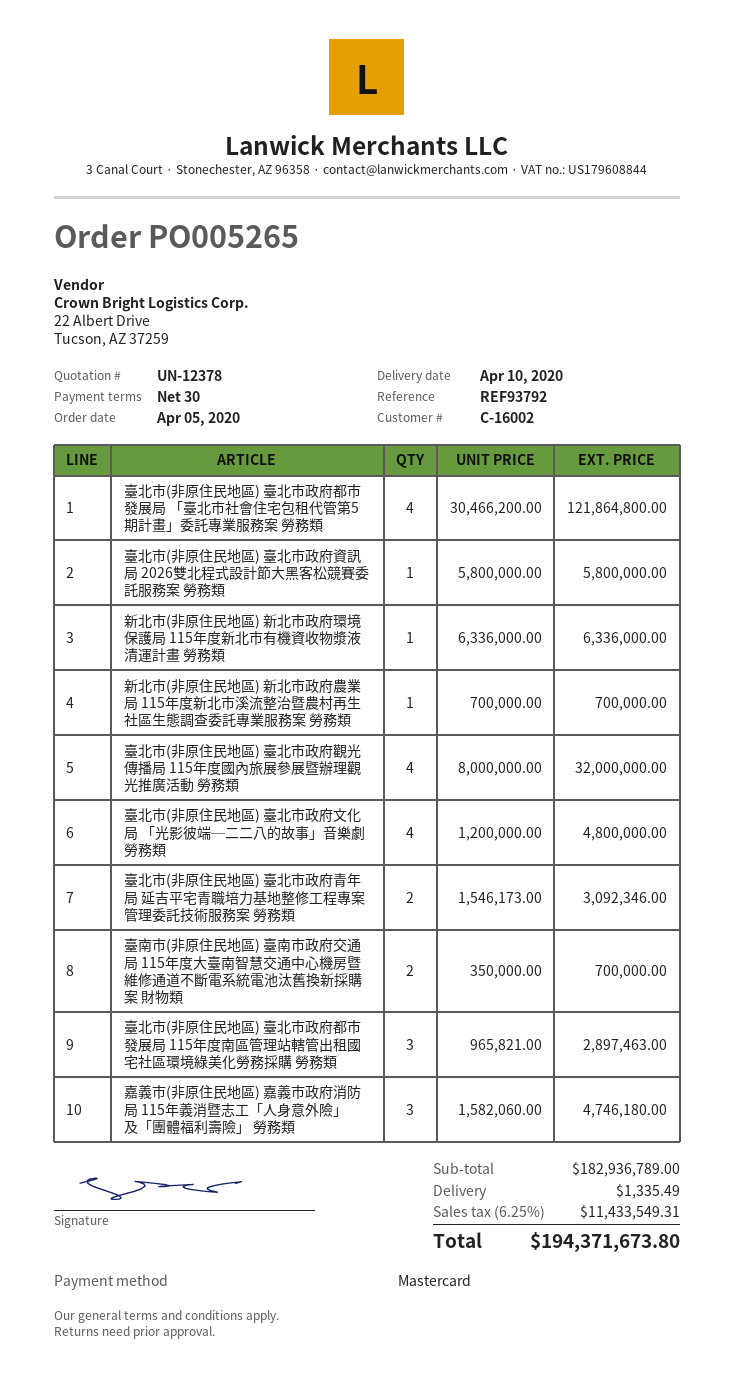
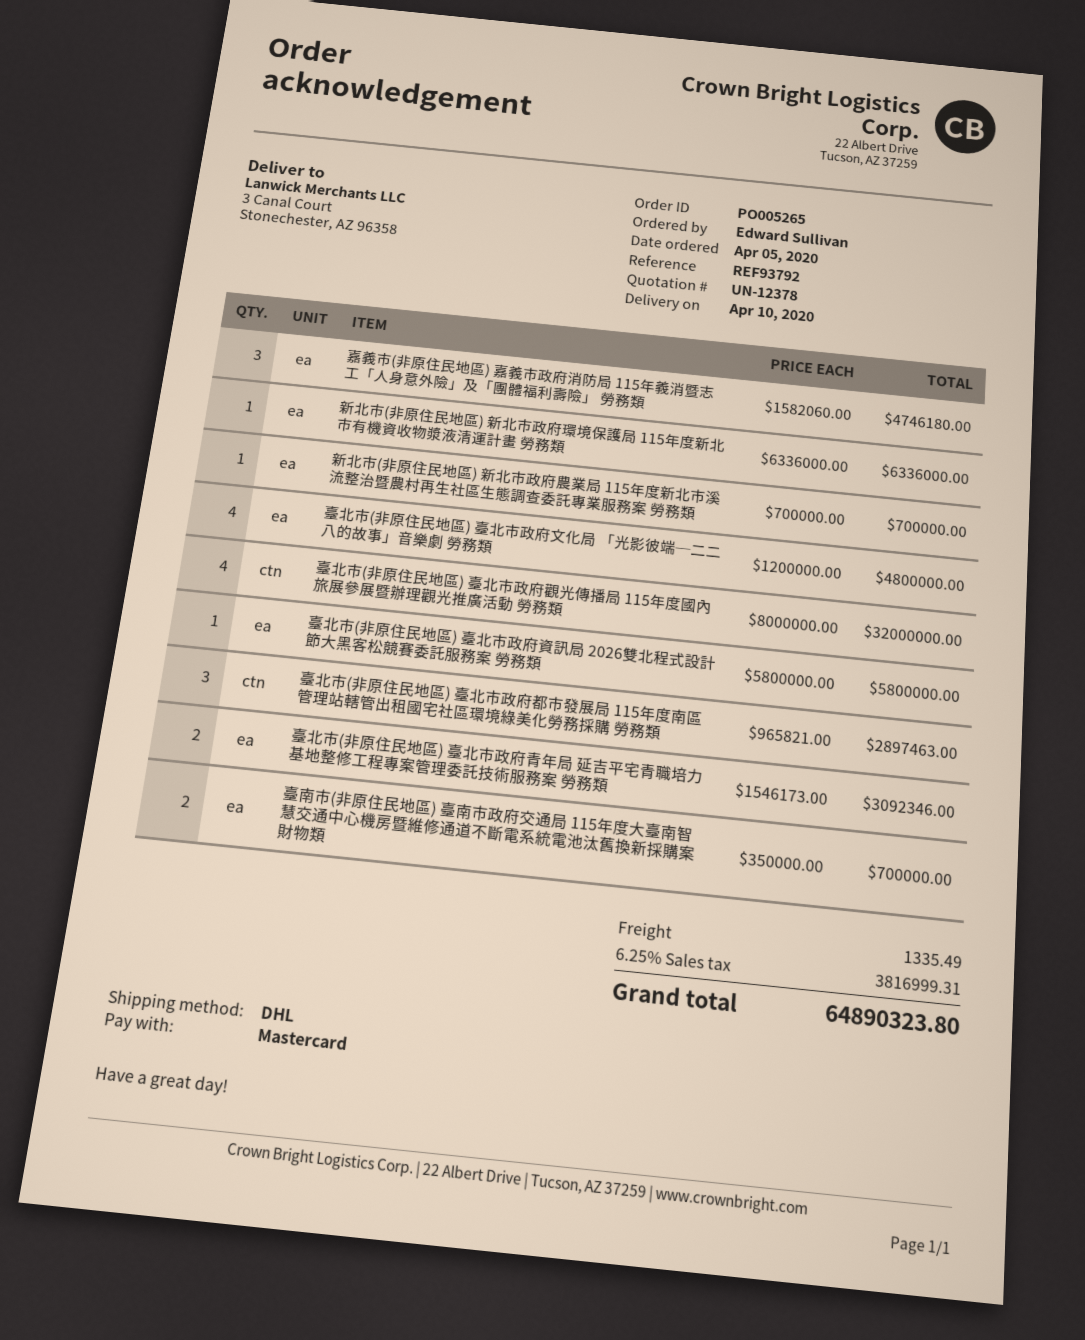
臺北市(非原住民地區) 臺北市政府都市發展局 「臺北市社會住宅包租代管第5期計畫」委託專業服務案 勞務類: 4 x 30466200.00 = 121864800.00 -> none
tax: 6.25% = 11433549.31 -> 6.25% = 3816999.31
total: 194371673.80 -> 64890323.80

